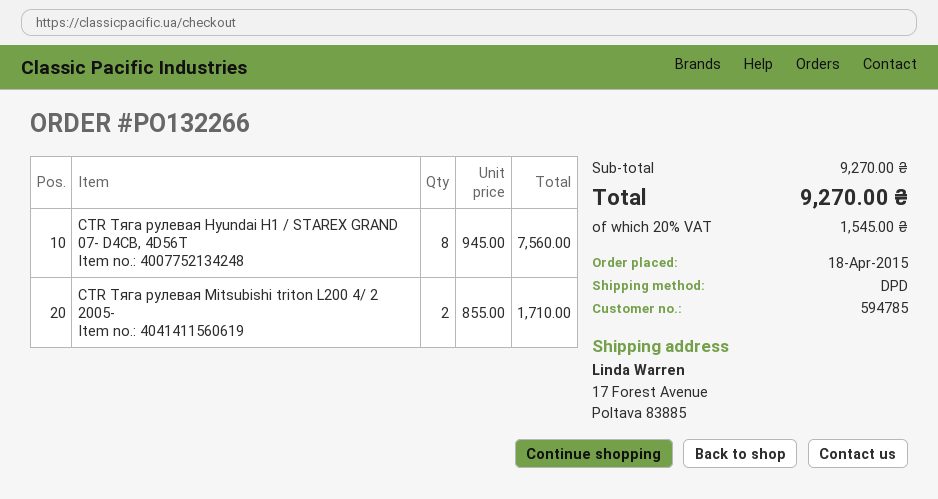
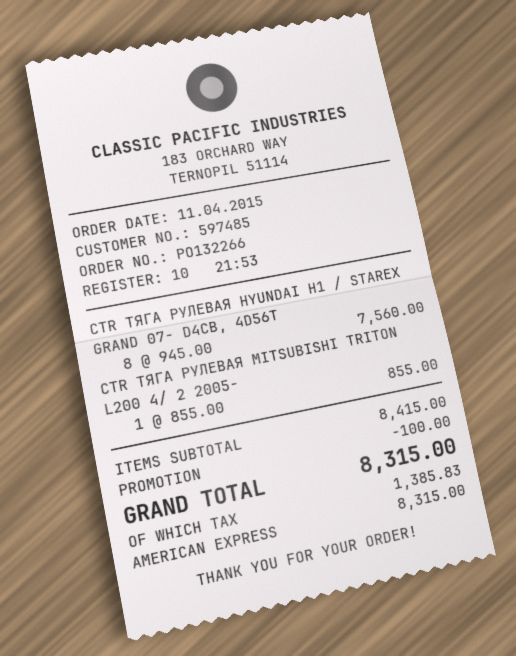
order date: 2015-04-18 -> 2015-04-11
customer number: 594785 -> 597485
CTR Тяга рулевая Mitsubishi triton L200 4/ 2 2005-: 2 x 855.00 = 1710.00 -> 1 x 855.00 = 855.00
subtotal: 9270.00 -> 8415.00
discount: none -> 100.00
tax: 1545.00 -> 1385.83
total: 9270.00 -> 8315.00

